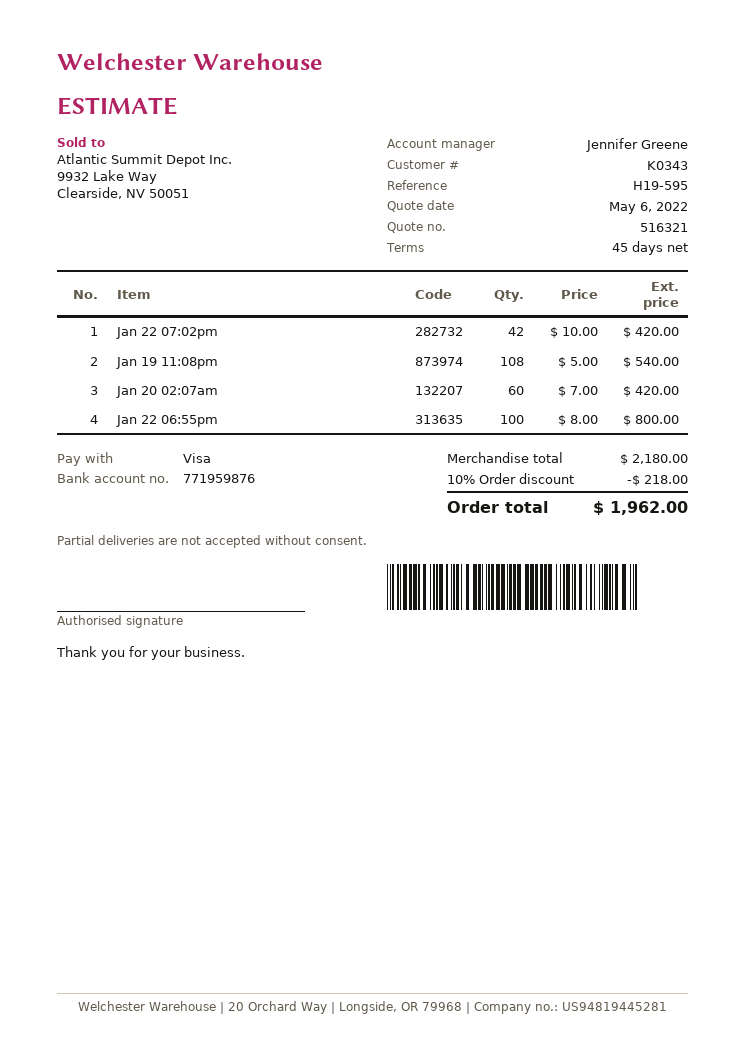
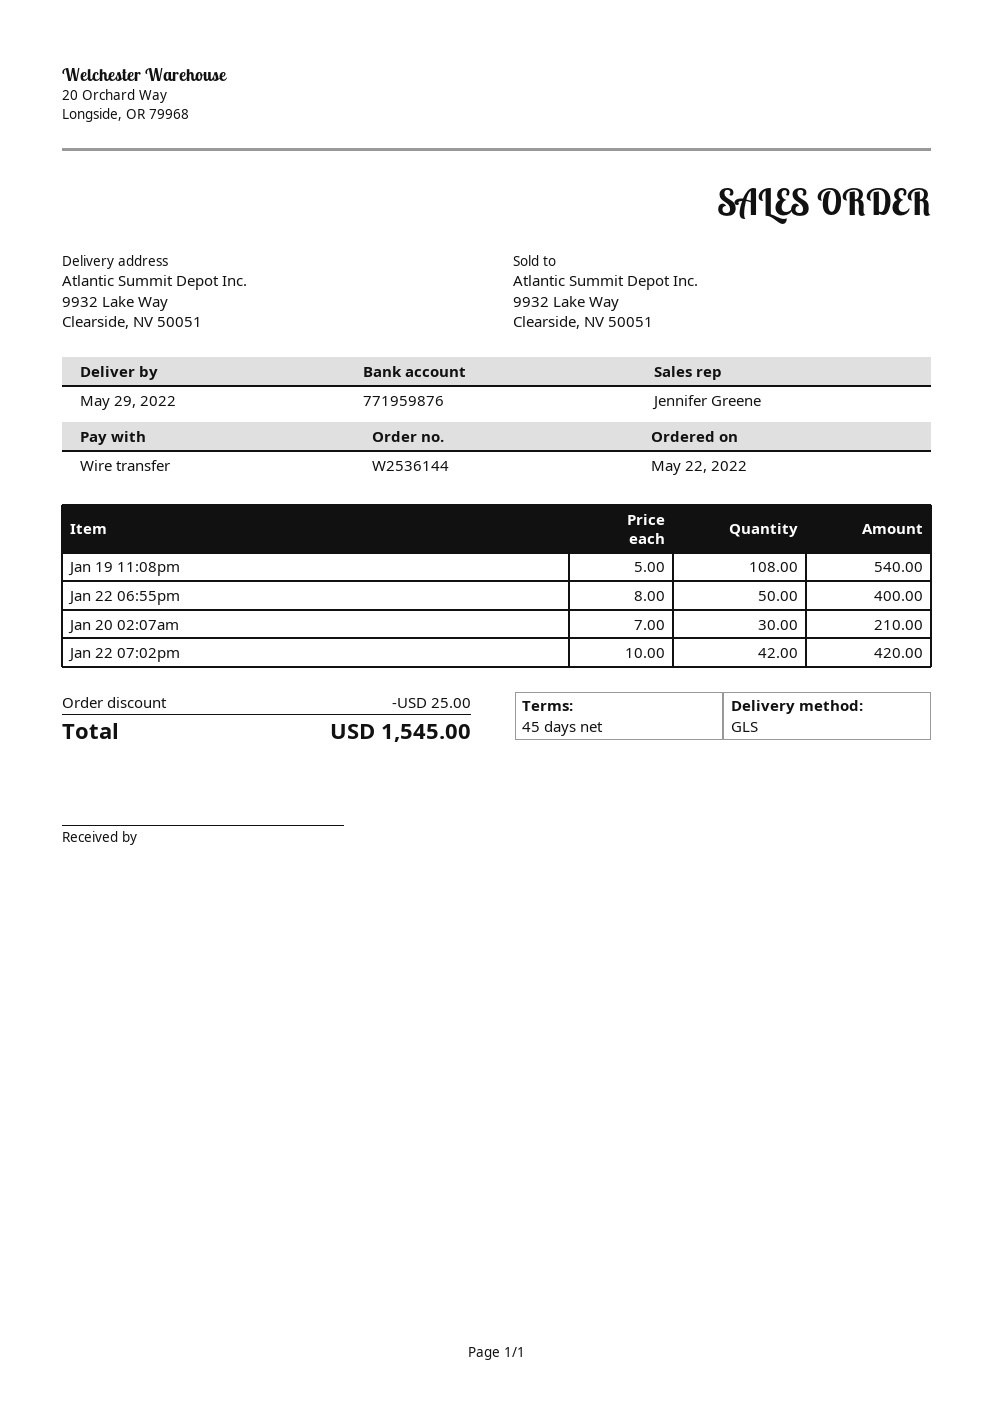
payment method: Visa -> bank transfer
Jan 20 02:07am: 60 x 7.00 = 420.00 -> 30 x 7.00 = 210.00
Jan 22 06:55pm: 100 x 8.00 = 800.00 -> 50 x 8.00 = 400.00
discount: 218.00 -> 25.00
total: 1962.00 -> 1545.00

